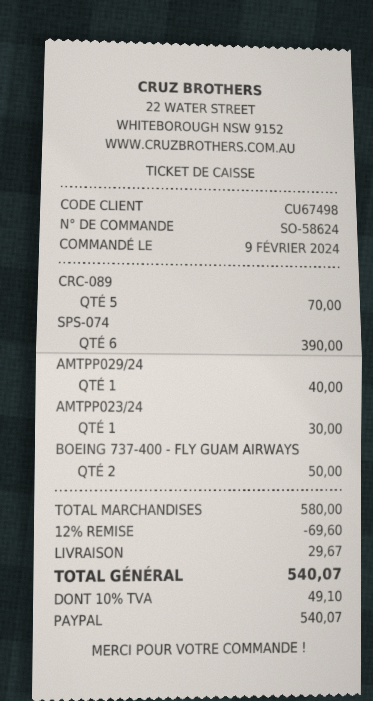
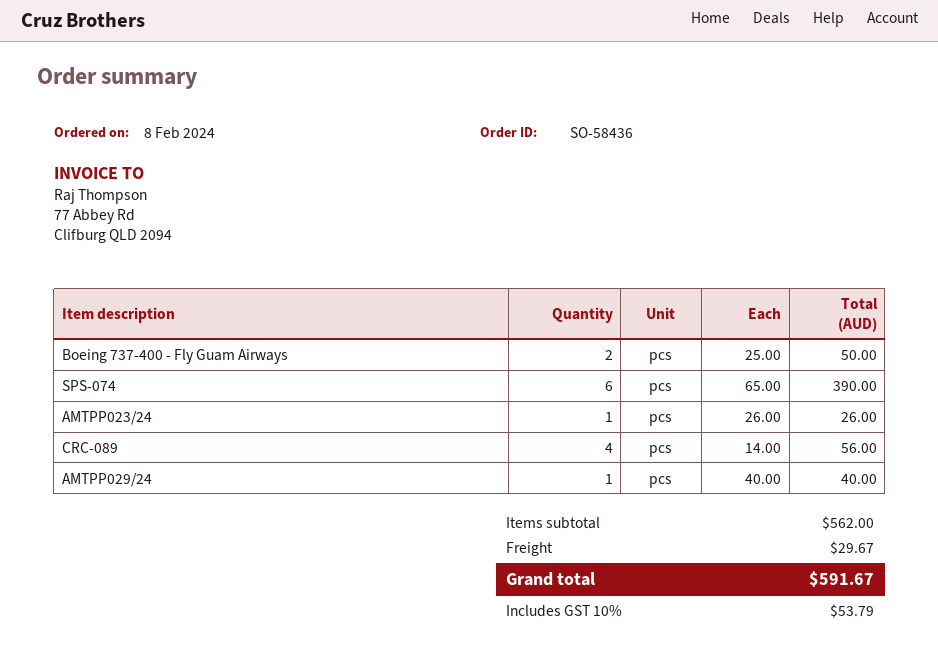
order number: SO-58624 -> SO-58436
order date: 2024-02-09 -> 2024-02-08
CRC-089: 5 for 70.00 -> 4 for 56.00
AMTPP023/24: 1 for 30.00 -> 1 for 26.00
subtotal: 580.00 -> 562.00
discount: 12% = 69.60 -> none
tax: 10% = 49.10 -> 10% = 53.79
total: 540.07 -> 591.67

